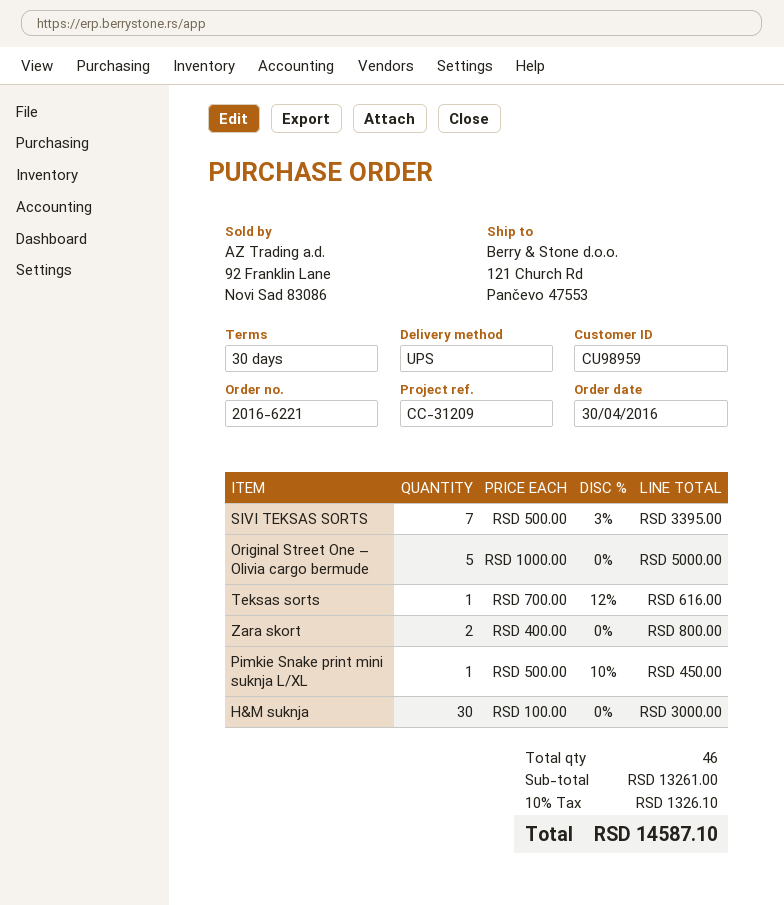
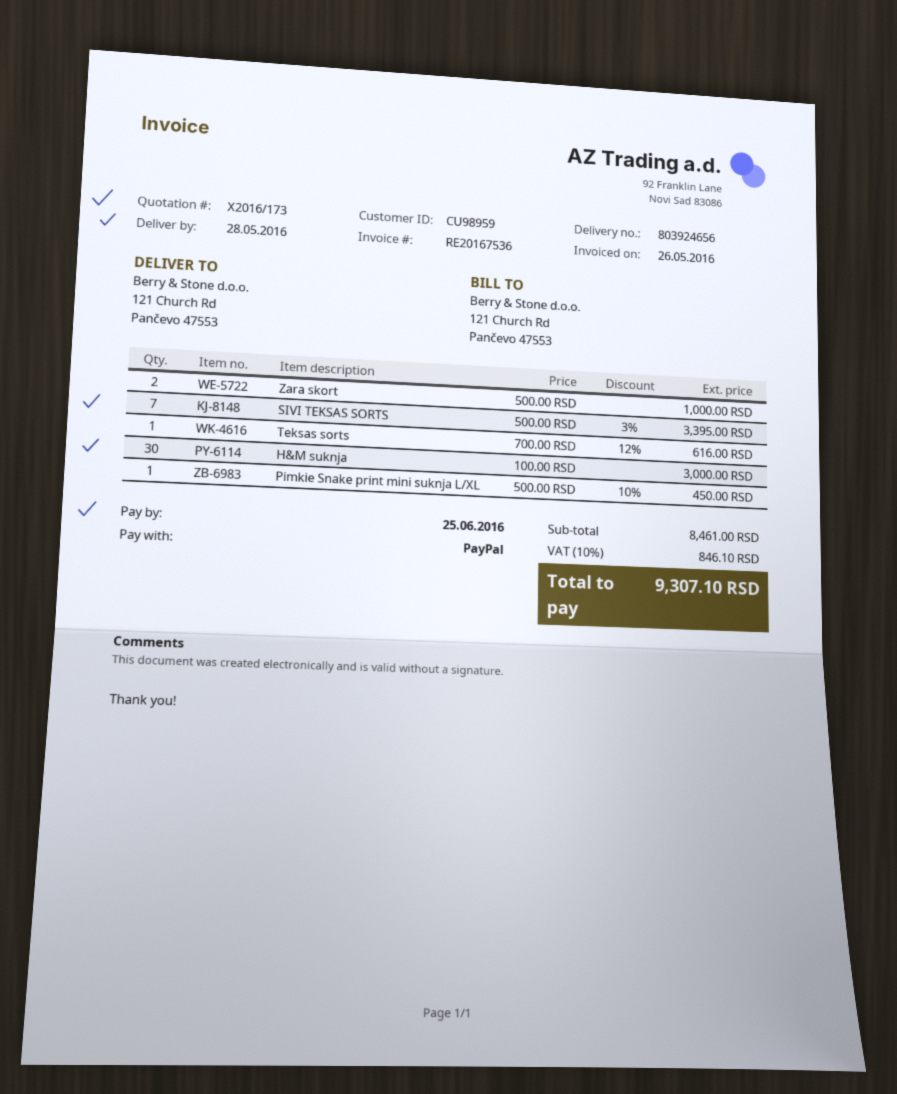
Original Street One – Olivia cargo bermude: 5 x 1000.00 = 5000.00 -> none
Zara skort: 2 x 400.00 = 800.00 -> 2 x 500.00 = 1000.00
subtotal: 13261.00 -> 8461.00
tax: 10% = 1326.10 -> 10% = 846.10
total: 14587.10 -> 9307.10

